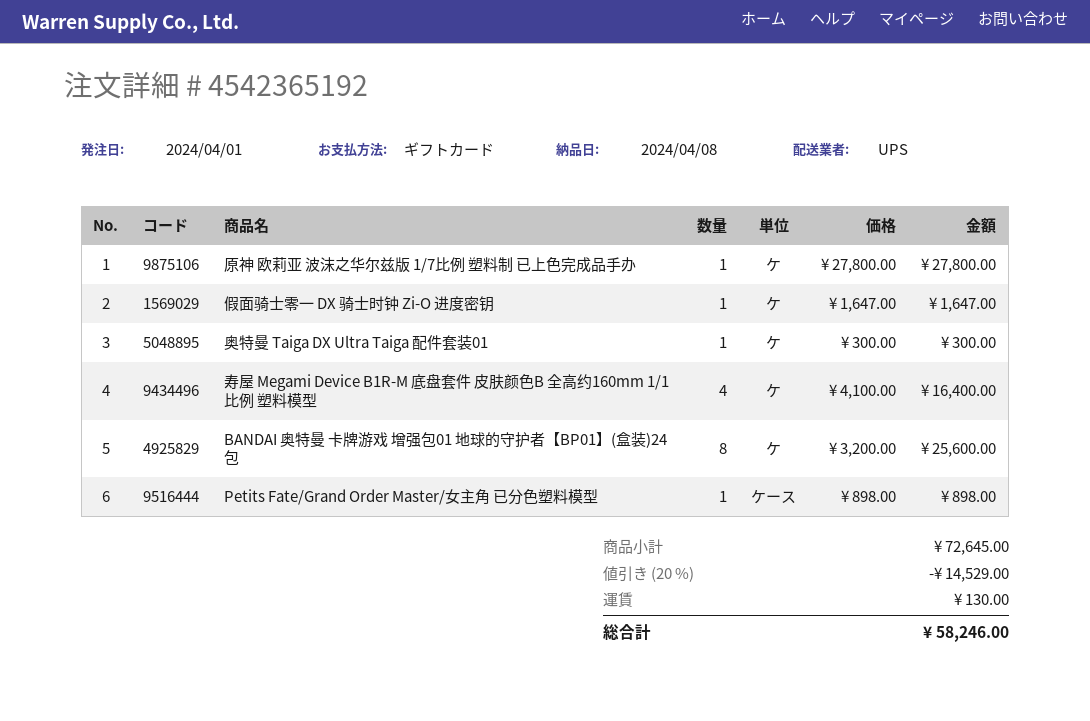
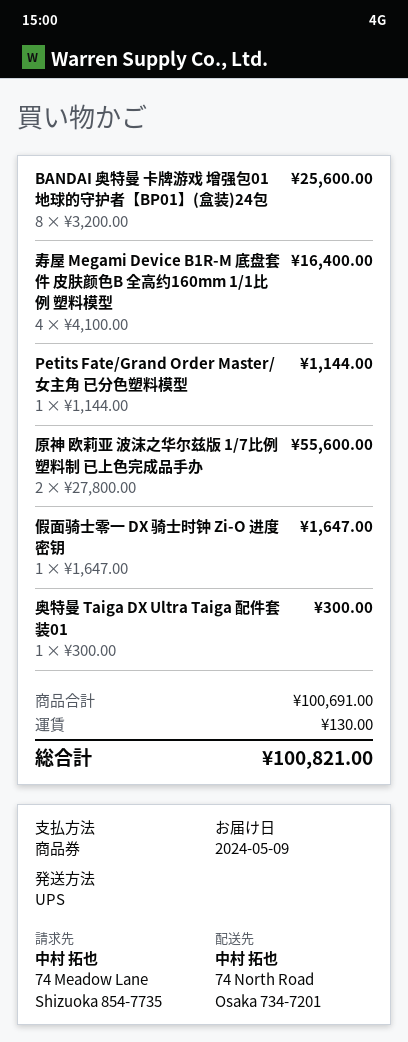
delivery date: 2024-04-08 -> 2024-05-09
原神 欧莉亚 波沫之华尔兹版 1/7比例 塑料制 已上色完成品手办: 1 x 27800.00 = 27800.00 -> 2 x 27800.00 = 55600.00
Petits Fate/Grand Order Master/女主角 已分色塑料模型: 1 x 898.00 = 898.00 -> 1 x 1144.00 = 1144.00
subtotal: 72645.00 -> 100691.00
discount: 20% = 14529.00 -> none
total: 58246.00 -> 100821.00

